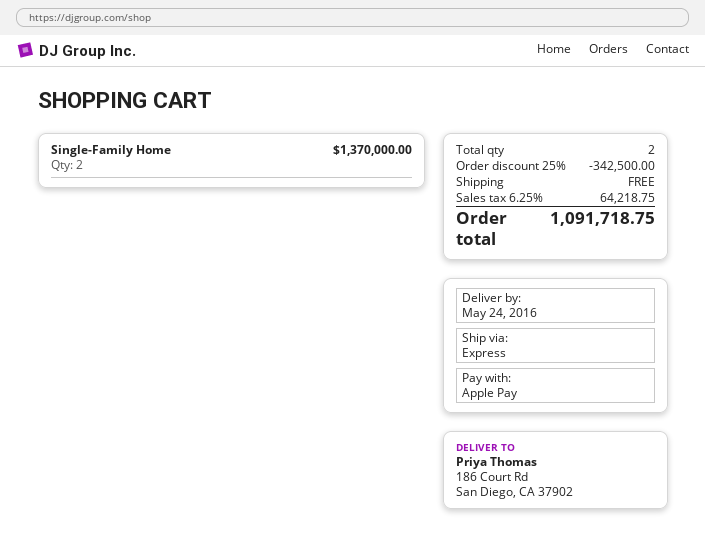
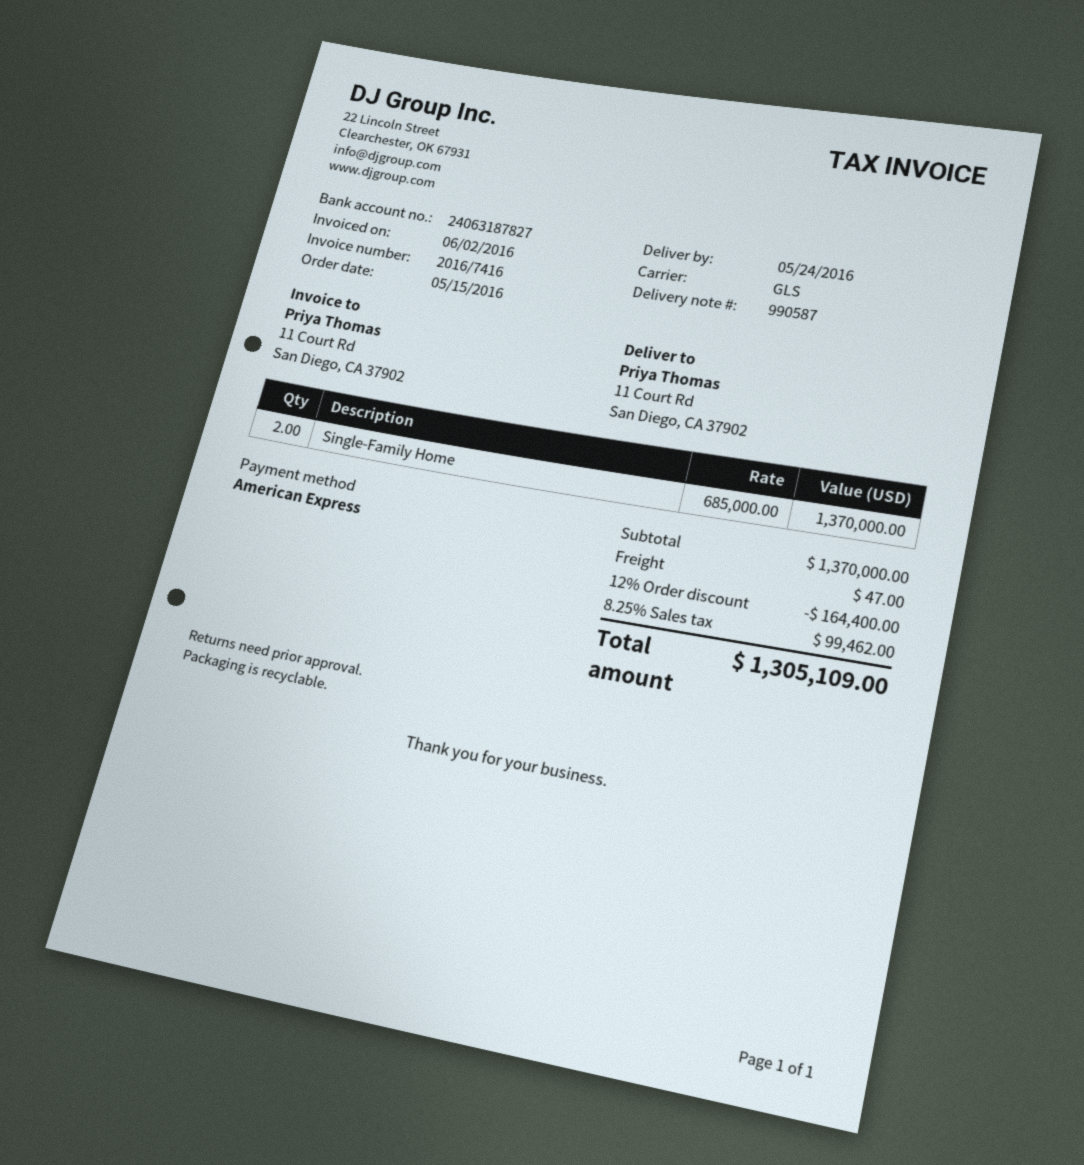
payment method: Apple Pay -> American Express
shipping method: express -> GLS
ship to: 186 Court Rd, San Diego, CA 37902 -> 11 Court Rd, San Diego, CA 37902
discount: 25% = 342500.00 -> 12% = 164400.00
shipping: 0.00 -> 47.00
tax: 6.25% = 64218.75 -> 8.25% = 99462.00
total: 1091718.75 -> 1305109.00

